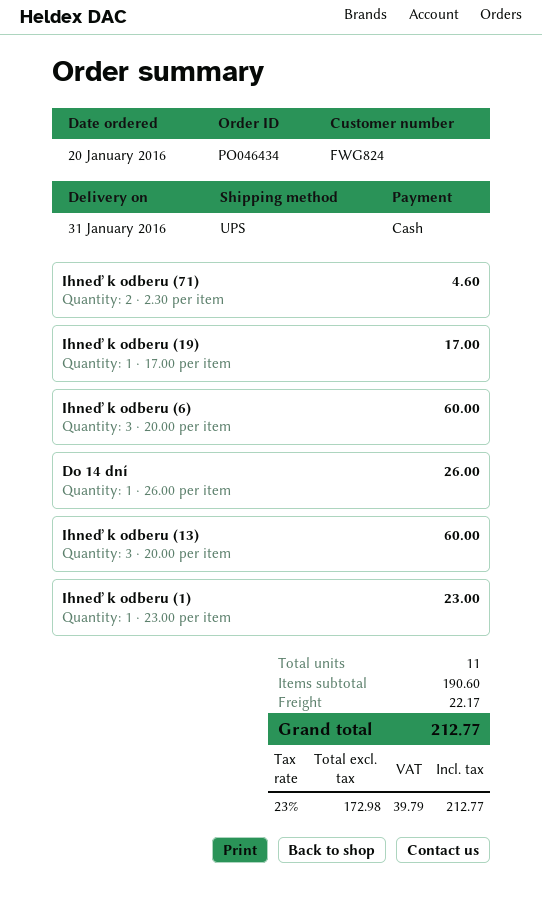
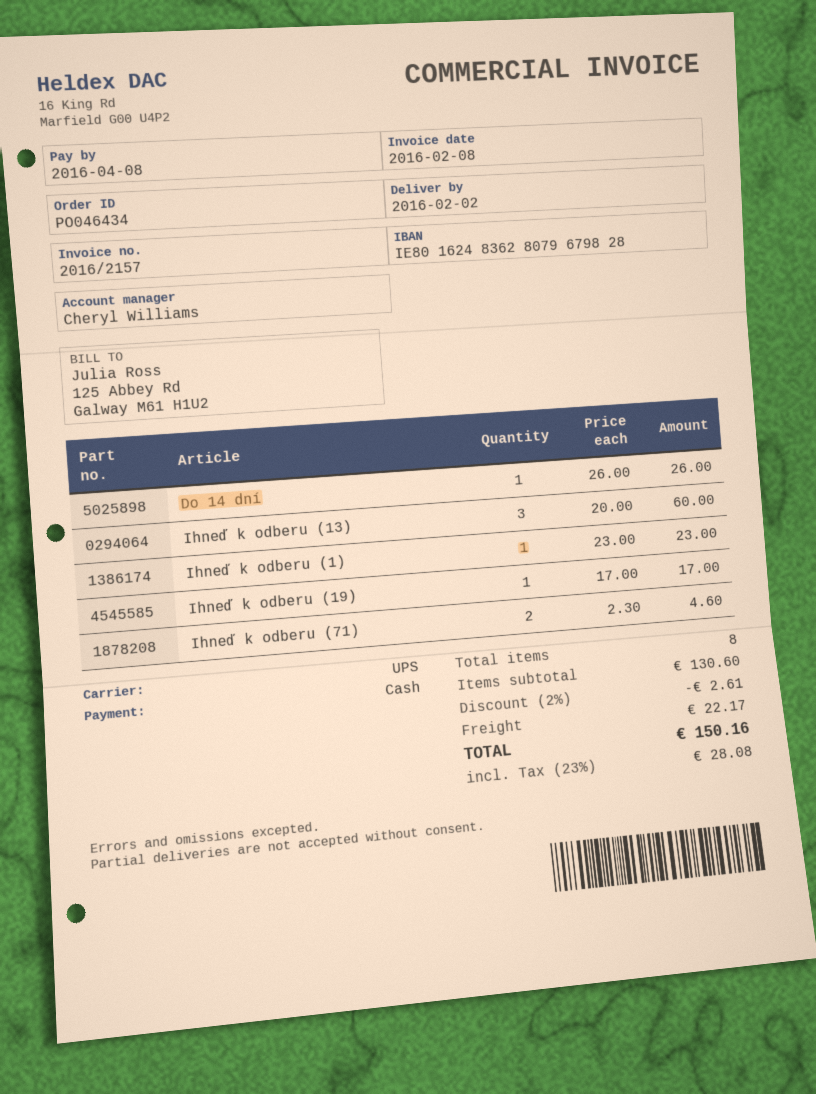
delivery date: 2016-01-31 -> 2016-02-02
Ihneď k odberu (6): 3 x 20.00 = 60.00 -> none
total quantity: 11 -> 8
subtotal: 190.60 -> 130.60
discount: none -> 2% = 2.61
tax: 23% = 39.79 -> 23% = 28.08
total: 212.77 -> 150.16

